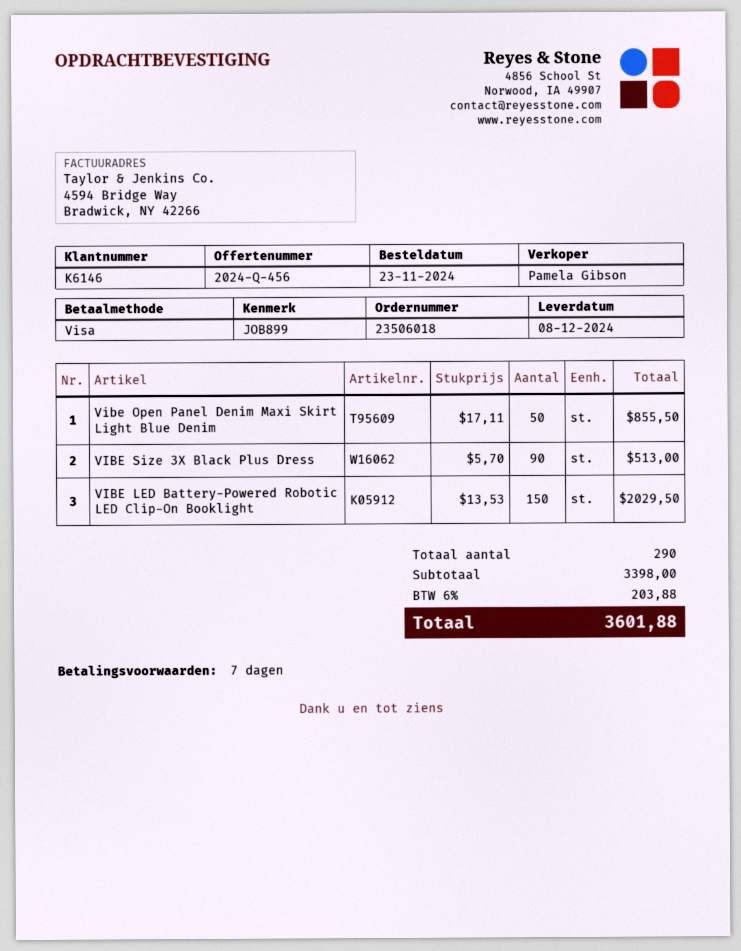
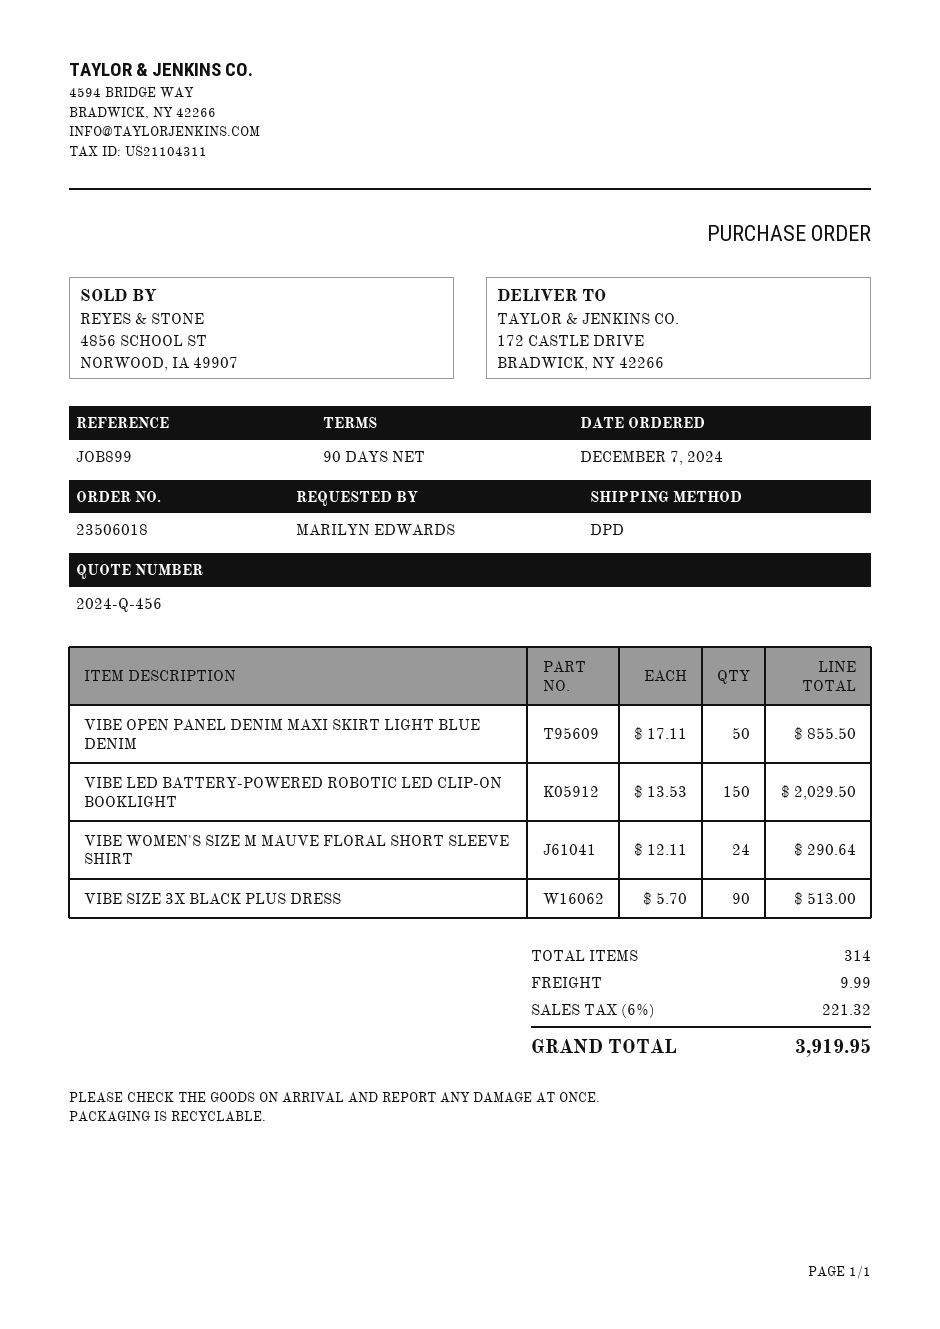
order date: 2024-11-23 -> 2024-12-07
payment terms: 7 days -> 90 days
VIBE WOMEN'S SIZE M MAUVE FLORAL SHORT SLEEVE SHIRT: none -> 24 x 12.11 = 290.64
total quantity: 290 -> 314
shipping: none -> 9.99
tax: 6% = 203.88 -> 6% = 221.32
total: 3601.88 -> 3919.95

